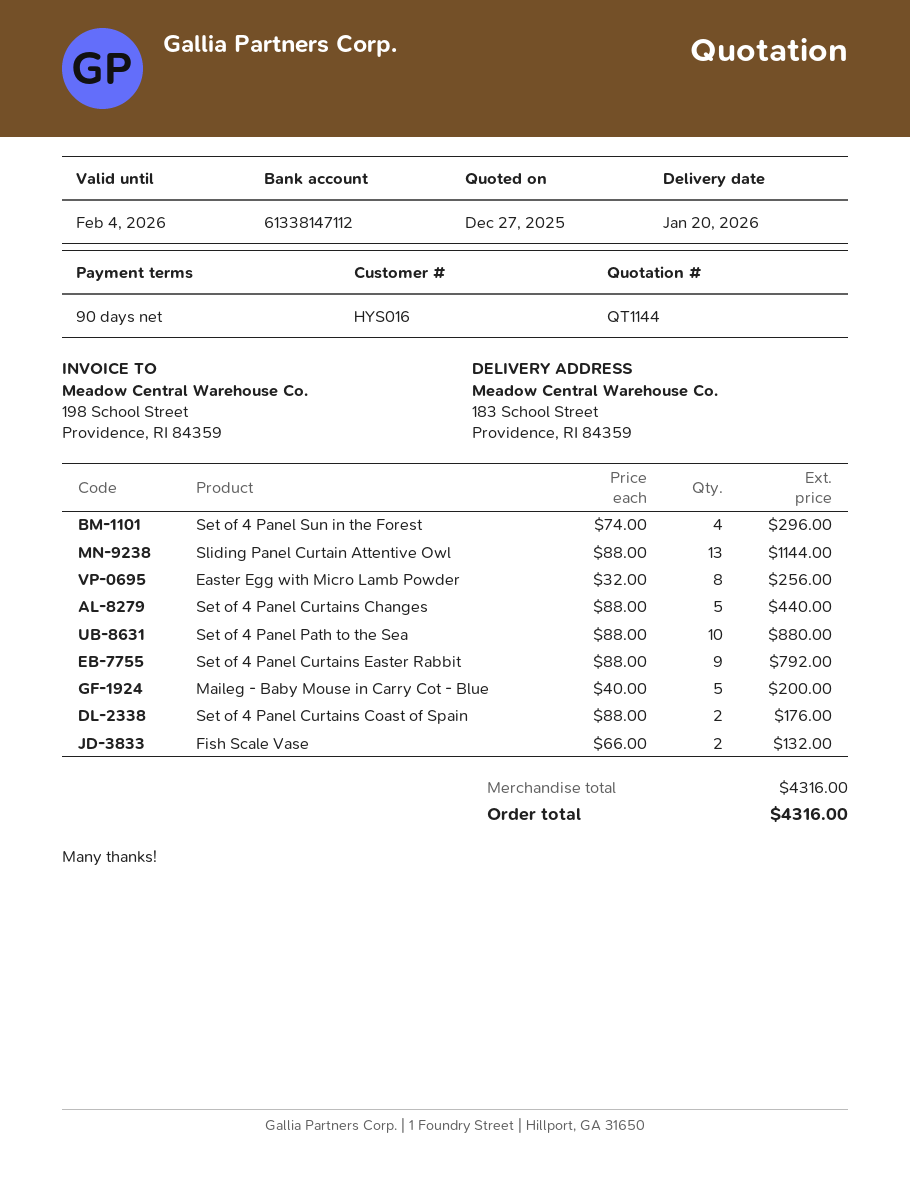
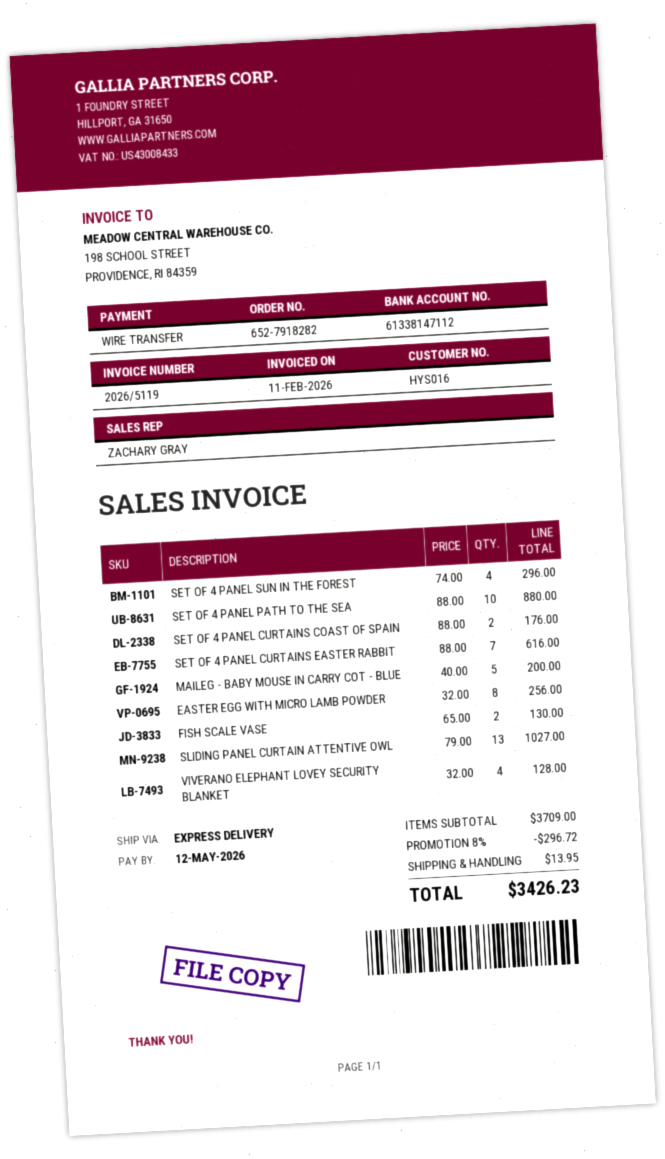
Sliding Panel Curtain Attentive Owl: 13 x 88.00 = 1144.00 -> 13 x 79.00 = 1027.00
Set of 4 Panel Curtains Changes: 5 x 88.00 = 440.00 -> none
Set of 4 Panel Curtains Easter Rabbit: 9 x 88.00 = 792.00 -> 7 x 88.00 = 616.00
Fish Scale Vase: 2 x 66.00 = 132.00 -> 2 x 65.00 = 130.00
VIVERANO ELEPHANT LOVEY SECURITY BLANKET: none -> 4 x 32.00 = 128.00
subtotal: 4316.00 -> 3709.00
discount: none -> 8% = 296.72
shipping: none -> 13.95
total: 4316.00 -> 3426.23

